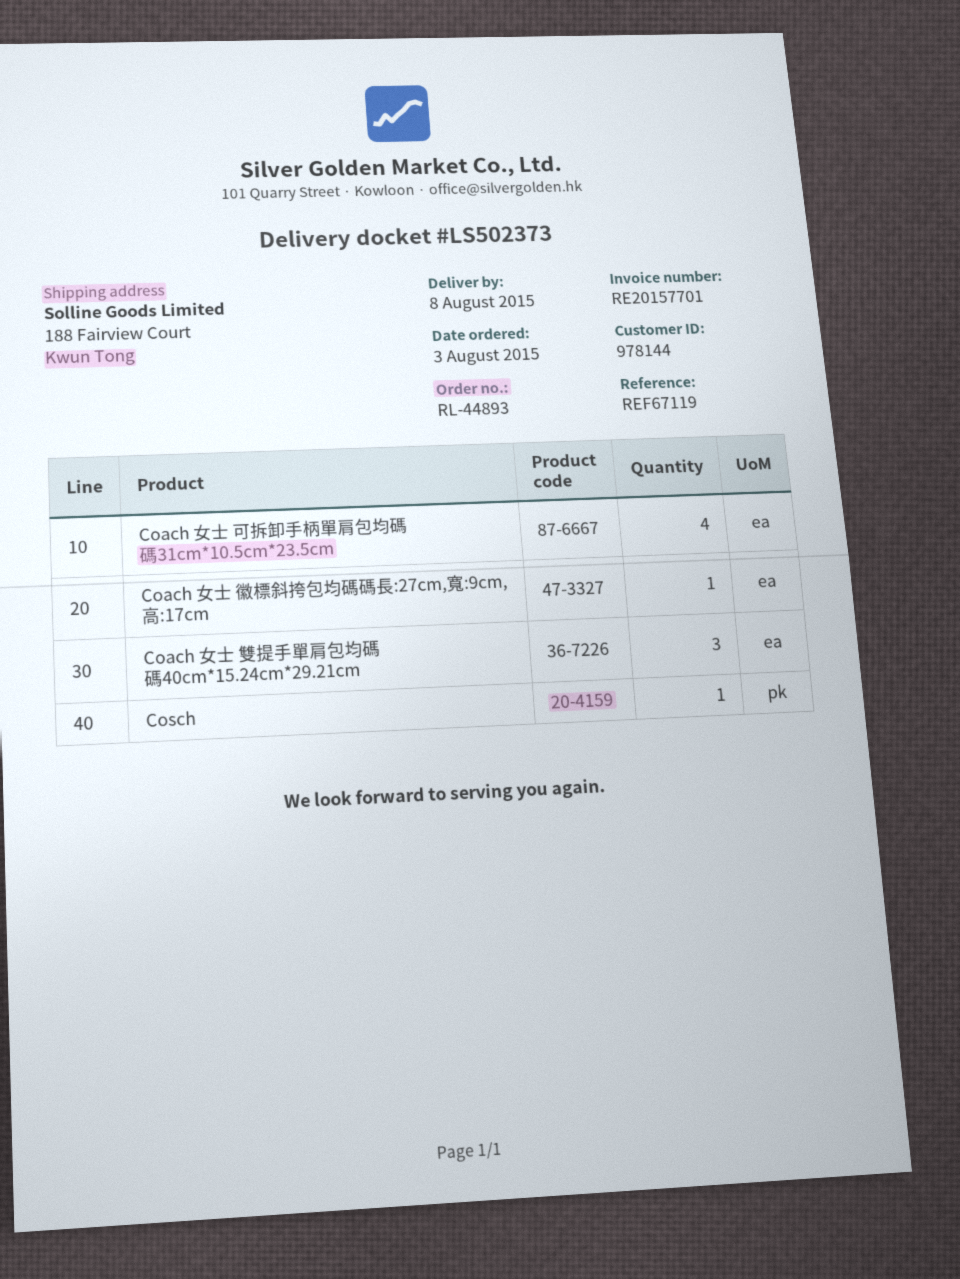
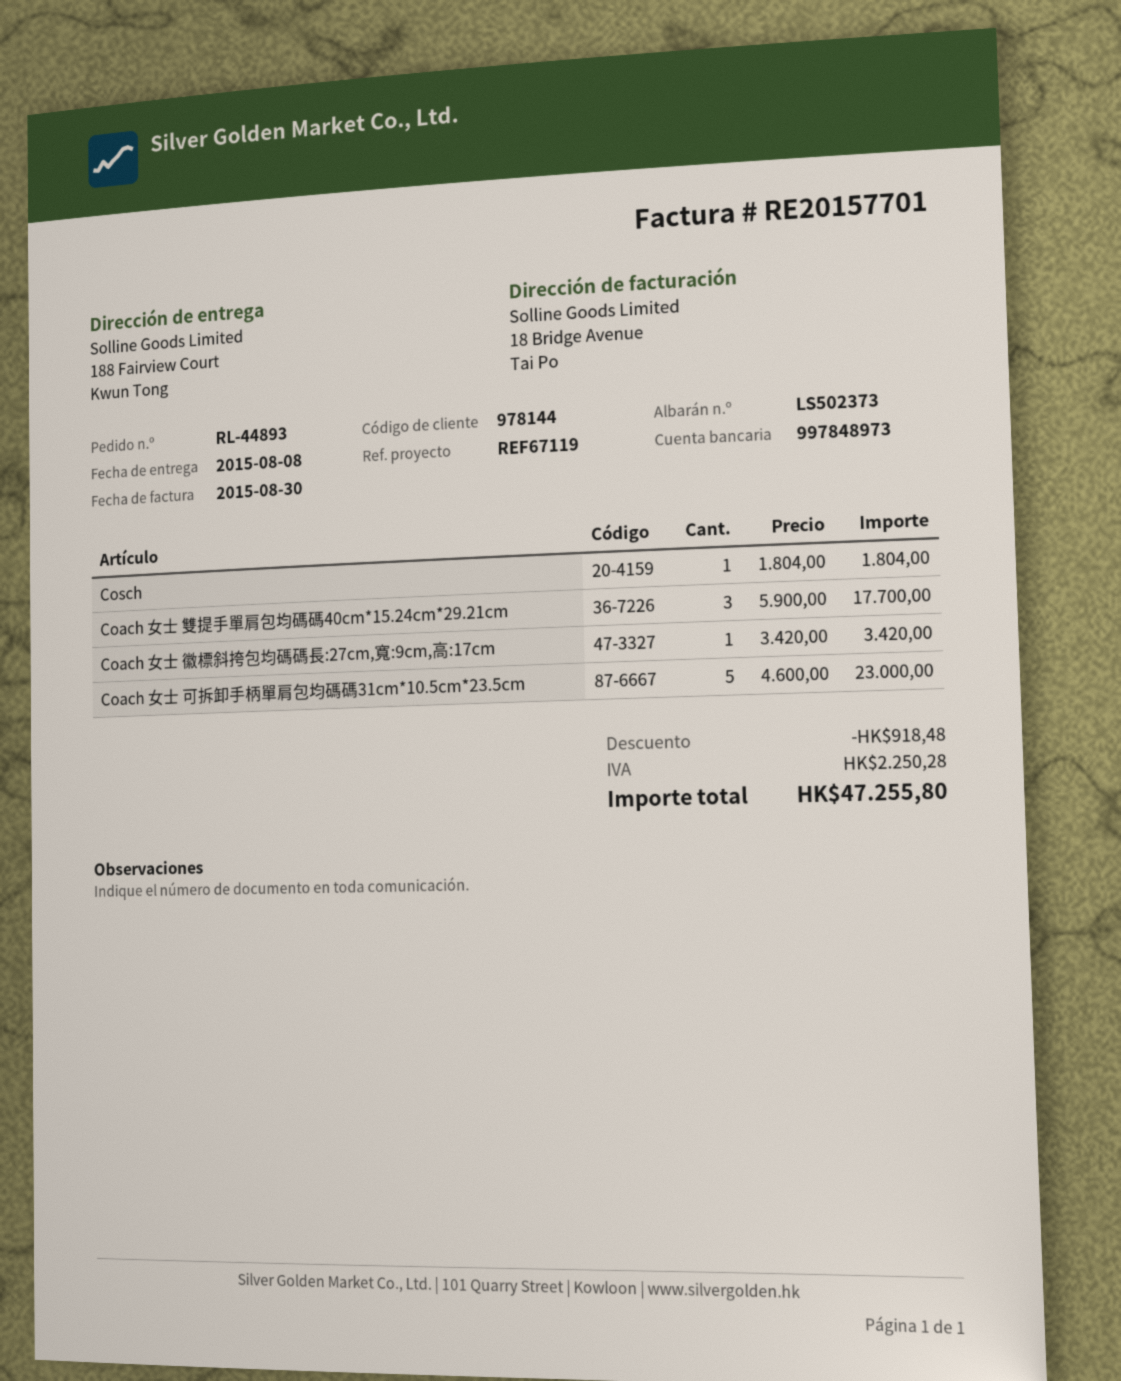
Coach 女士 可拆卸手柄單肩包均碼碼31cm*10.5cm*23.5cm: 4 -> 5

